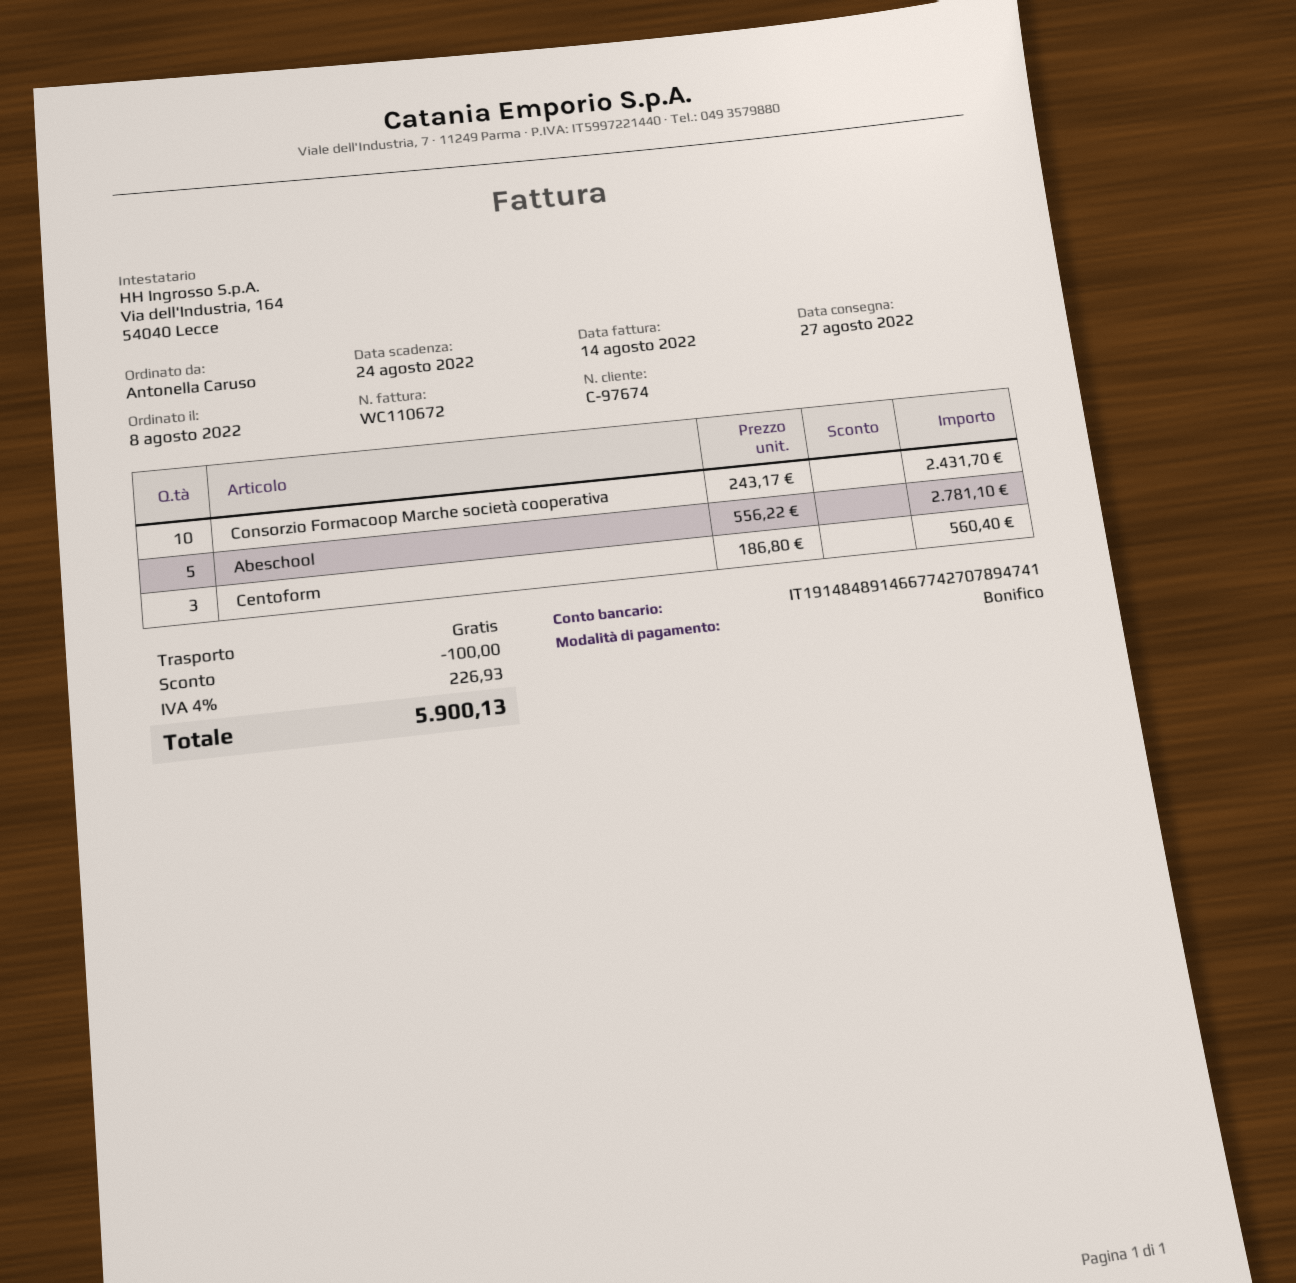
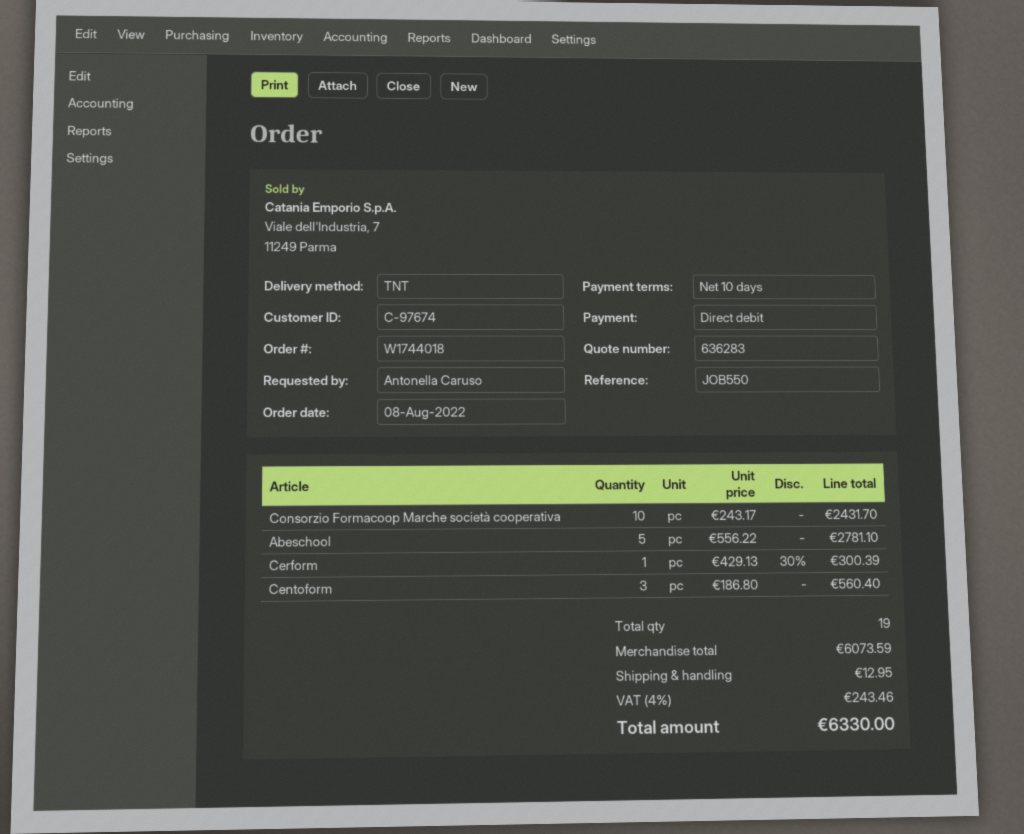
payment method: bank transfer -> direct debit
Cerform: none -> 1 x 429.13 - 30% = 300.39
discount: 100.00 -> none
shipping: 0.00 -> 12.95
tax: 4% = 226.93 -> 4% = 243.46
total: 5900.13 -> 6330.00

